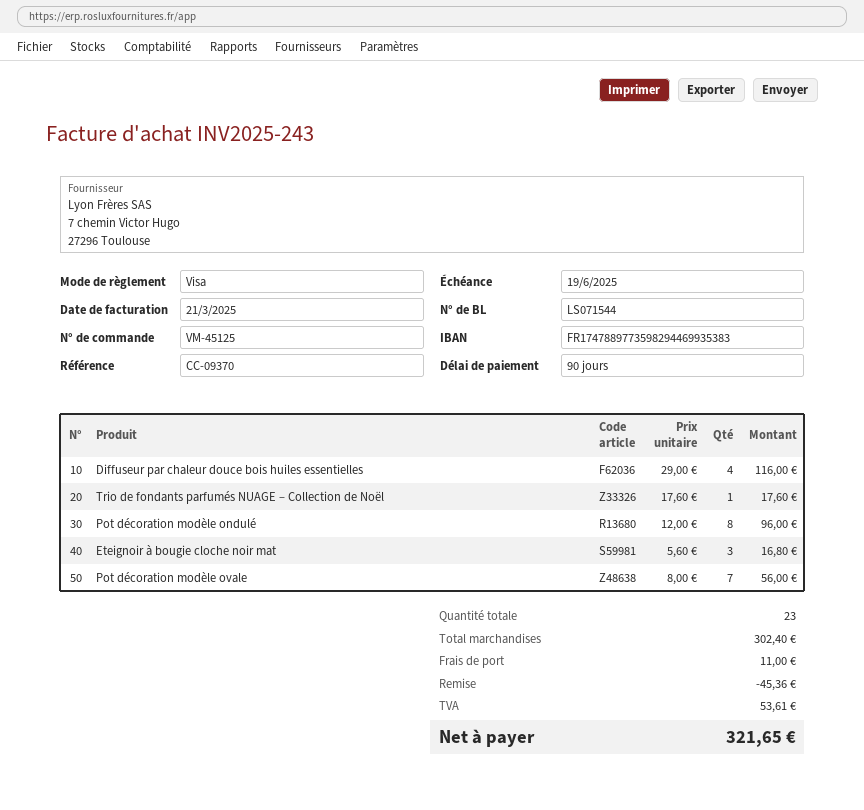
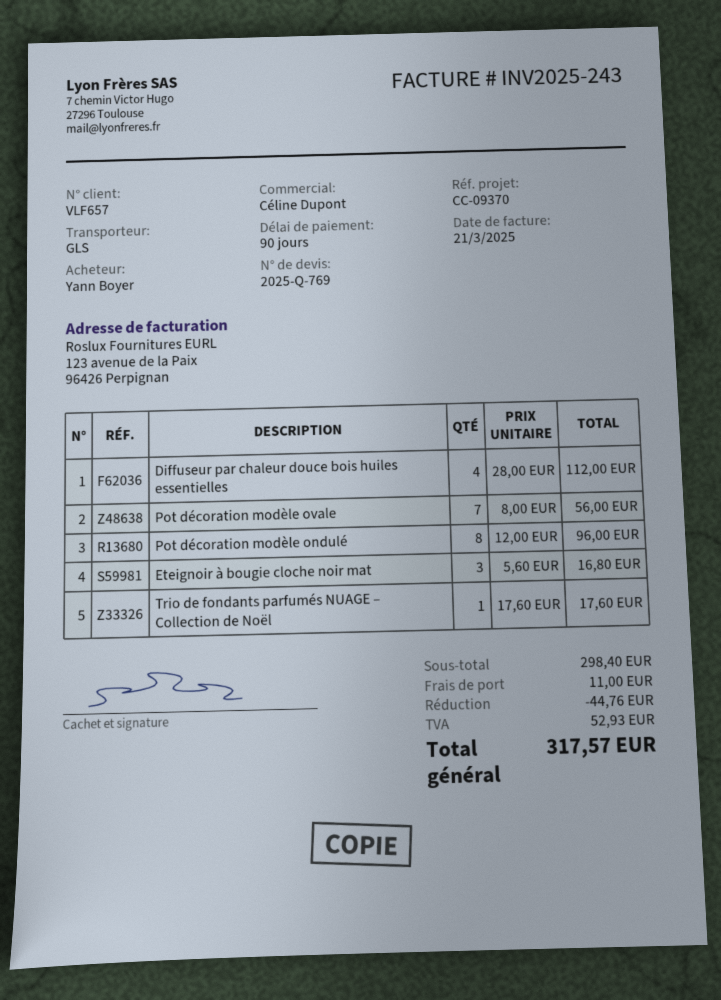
Diffuseur par chaleur douce bois huiles essentielles: 4 x 29.00 = 116.00 -> 4 x 28.00 = 112.00
subtotal: 302.40 -> 298.40
discount: 45.36 -> 44.76
tax: 53.61 -> 52.93
total: 321.65 -> 317.57

